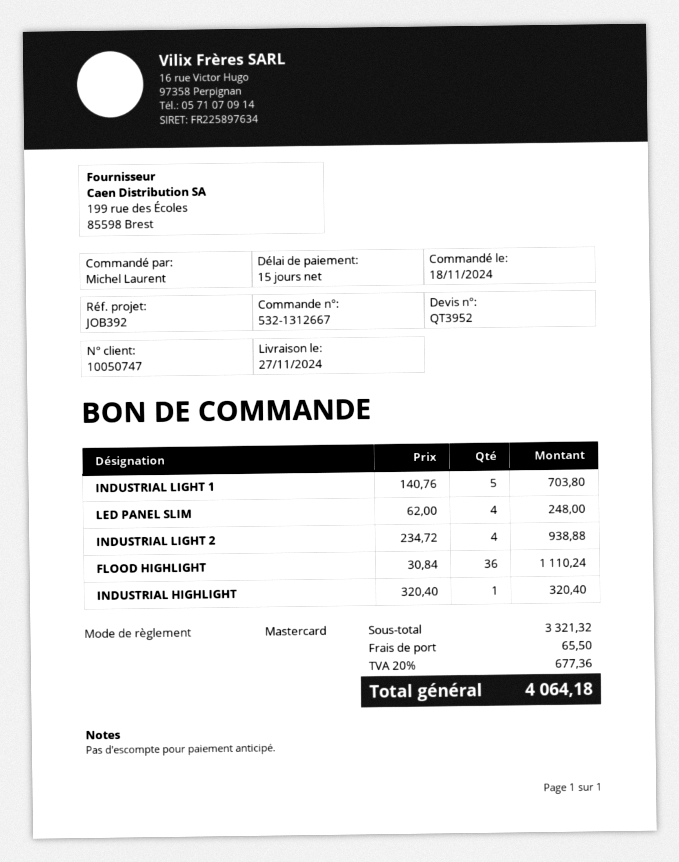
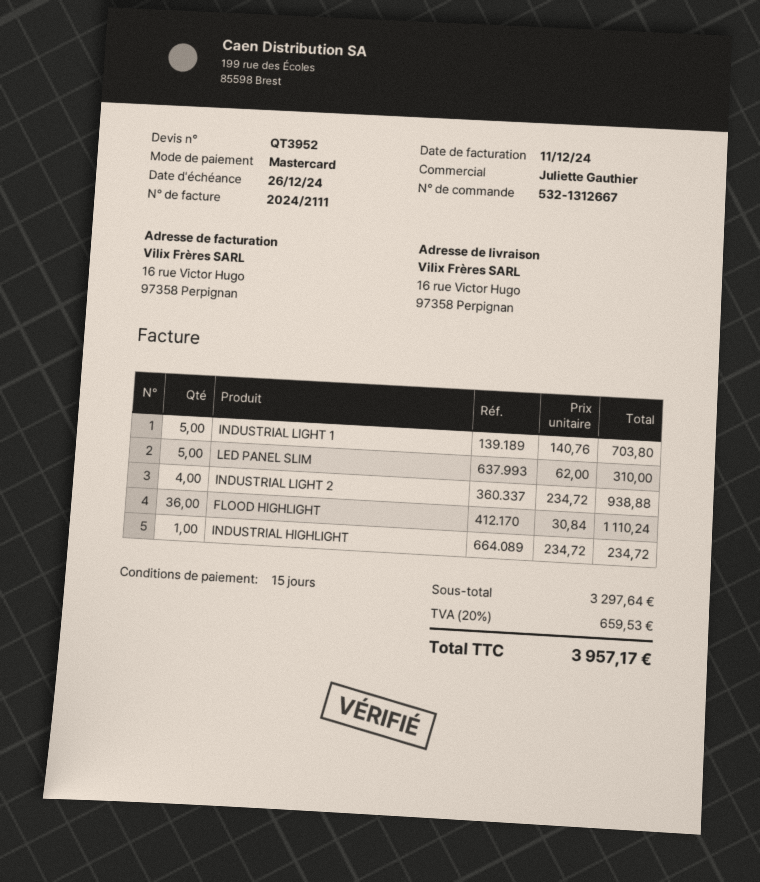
LED PANEL SLIM: 4 x 62.00 = 248.00 -> 5 x 62.00 = 310.00
INDUSTRIAL HIGHLIGHT: 1 x 320.40 = 320.40 -> 1 x 234.72 = 234.72
subtotal: 3321.32 -> 3297.64
shipping: 65.50 -> none
tax: 20% = 677.36 -> 20% = 659.53
total: 4064.18 -> 3957.17

